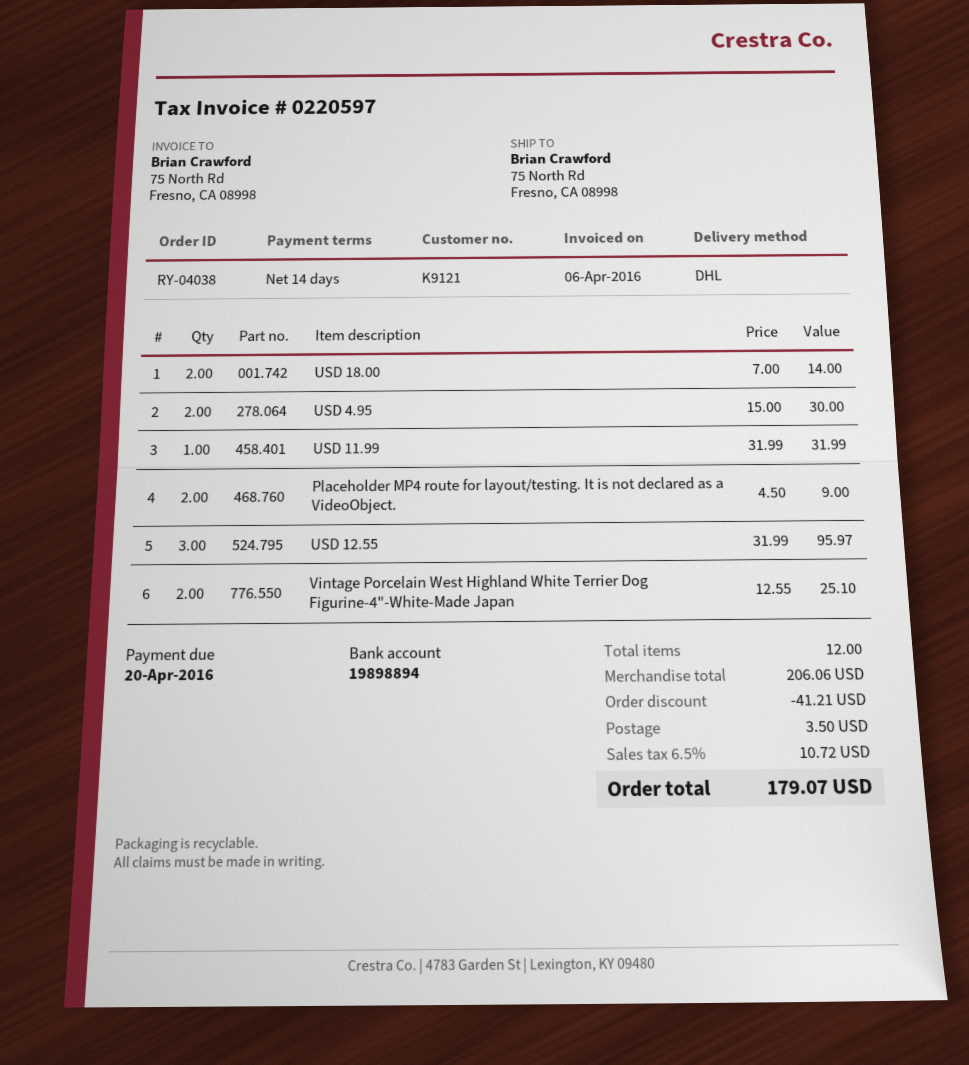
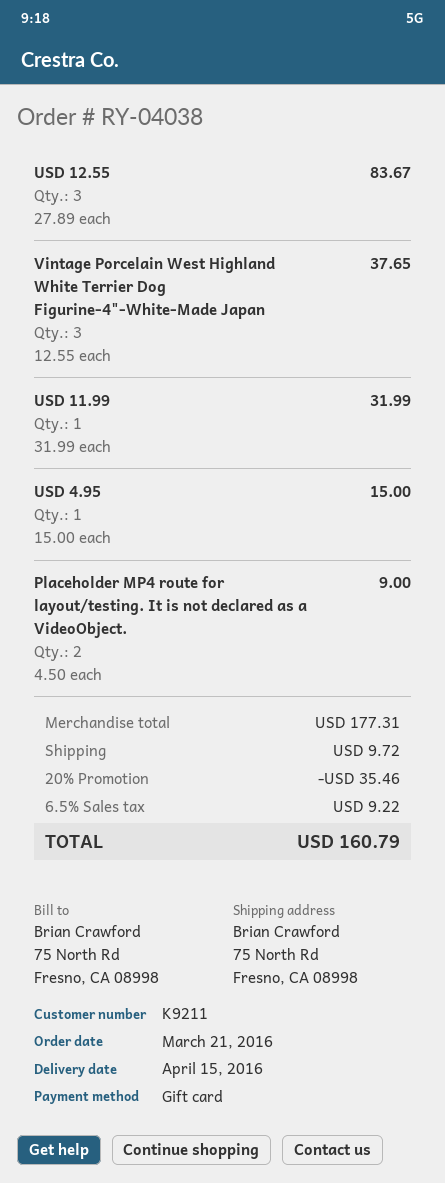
customer number: K9121 -> K9211
USD 18.00: 2 x 7.00 = 14.00 -> none
USD 4.95: 2 x 15.00 = 30.00 -> 1 x 15.00 = 15.00
USD 12.55: 3 x 31.99 = 95.97 -> 3 x 27.89 = 83.67
Vintage Porcelain West Highland White Terrier Dog Figurine-4"-White-Made Japan: 2 x 12.55 = 25.10 -> 3 x 12.55 = 37.65
subtotal: 206.06 -> 177.31
discount: 41.21 -> 35.46
shipping: 3.50 -> 9.72
tax: 6.5% = 10.72 -> 6.5% = 9.22
total: 179.07 -> 160.79

